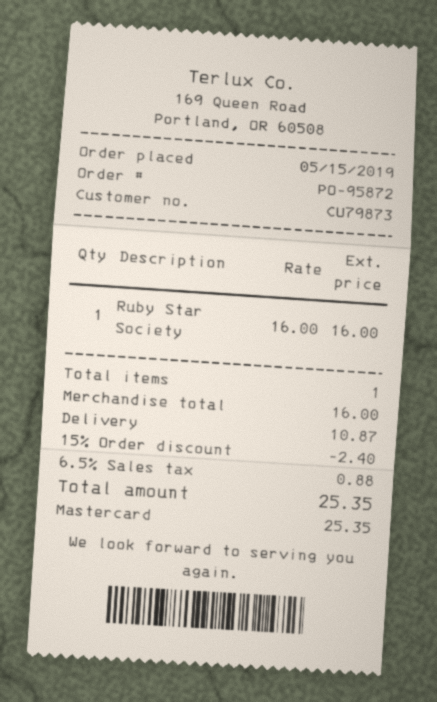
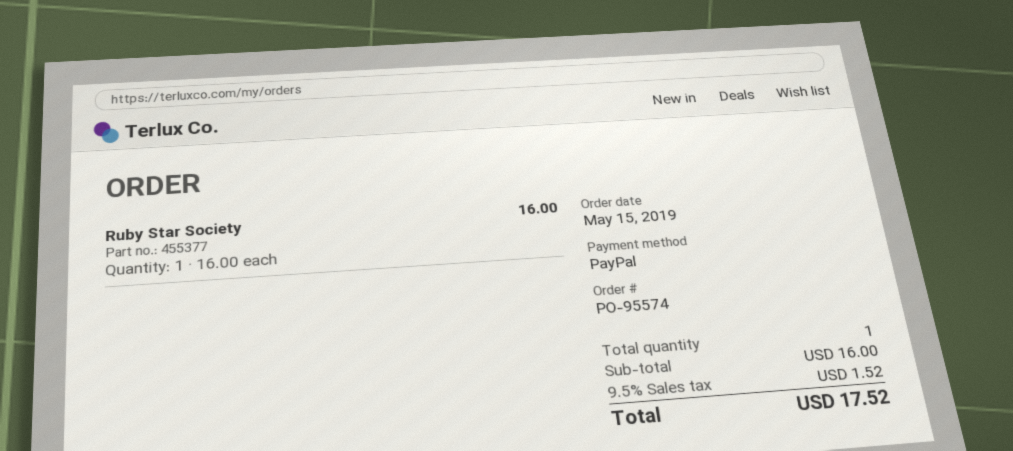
order number: PO-95872 -> PO-95574
payment method: Mastercard -> PayPal
discount: 15% = 2.40 -> none
shipping: 10.87 -> none
tax: 6.5% = 0.88 -> 9.5% = 1.52
total: 25.35 -> 17.52

